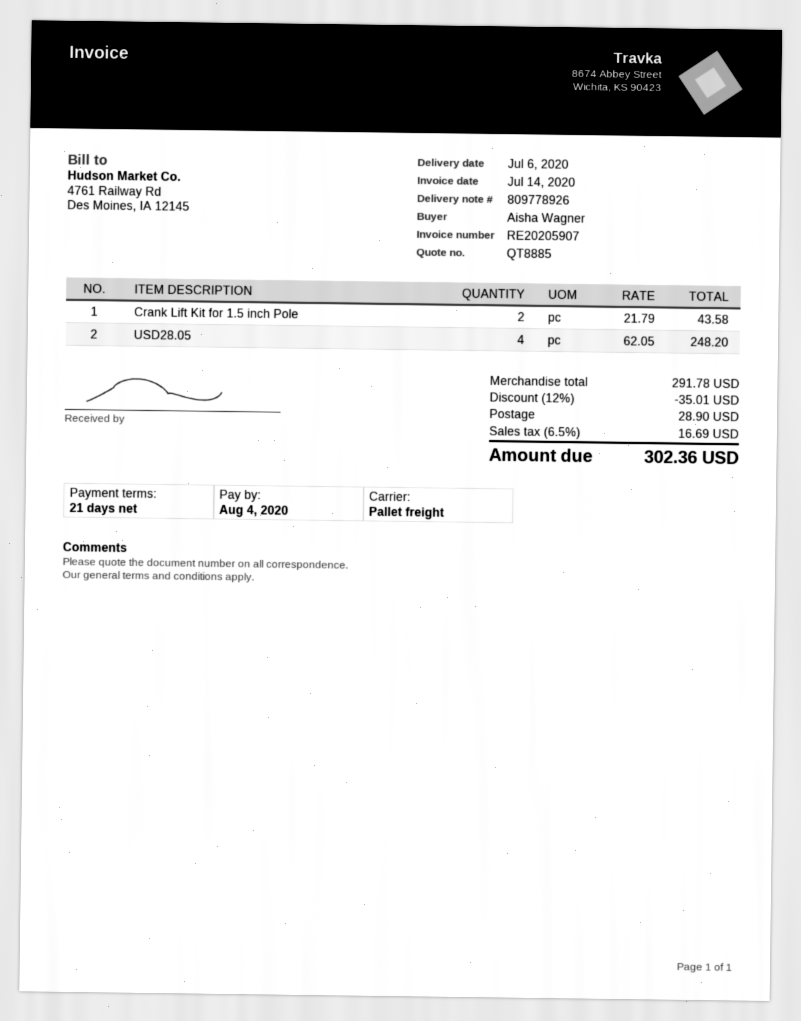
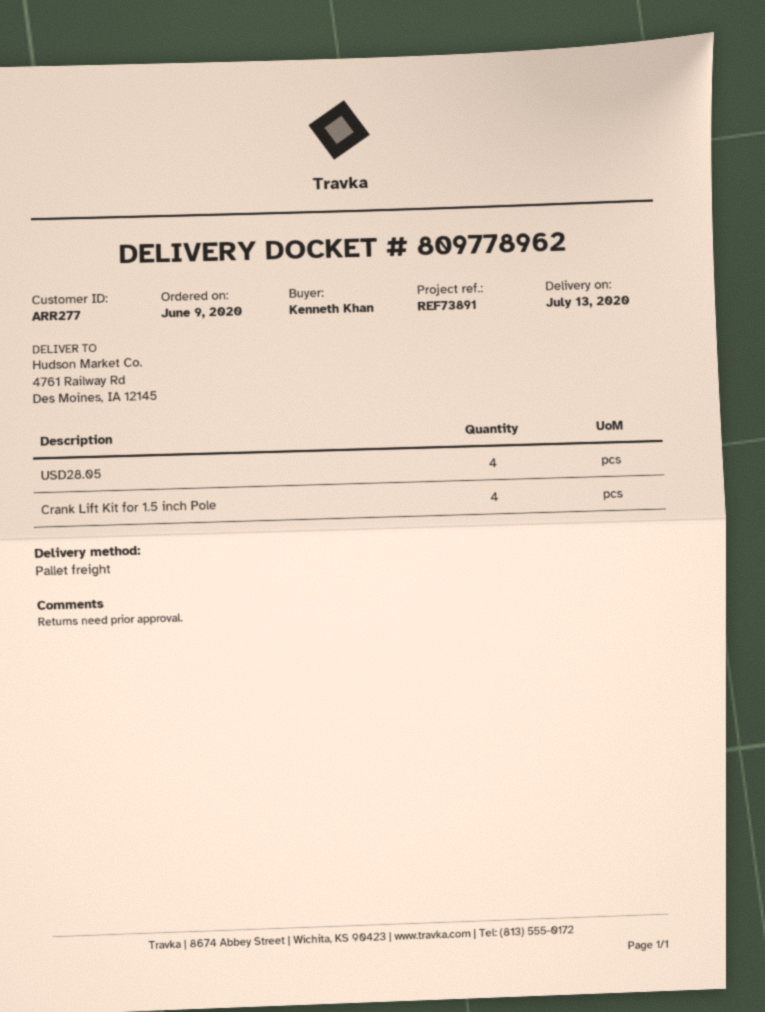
delivery note number: 809778926 -> 809778962
delivery date: 2020-07-06 -> 2020-07-13
ordered by: Aisha Wagner -> Kenneth Khan
Crank Lift Kit for 1.5 inch Pole: 2 -> 4

